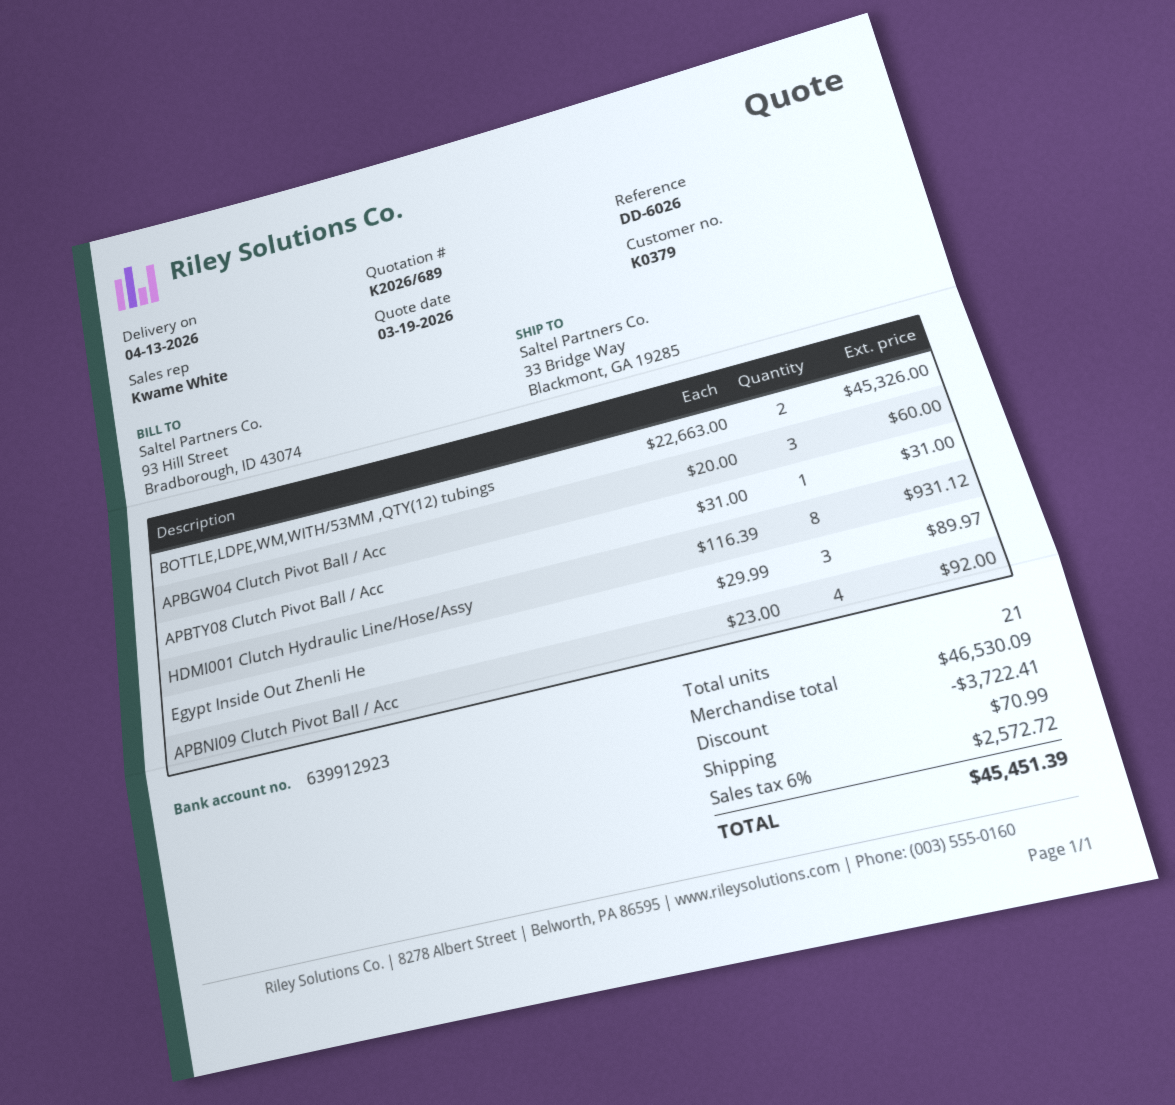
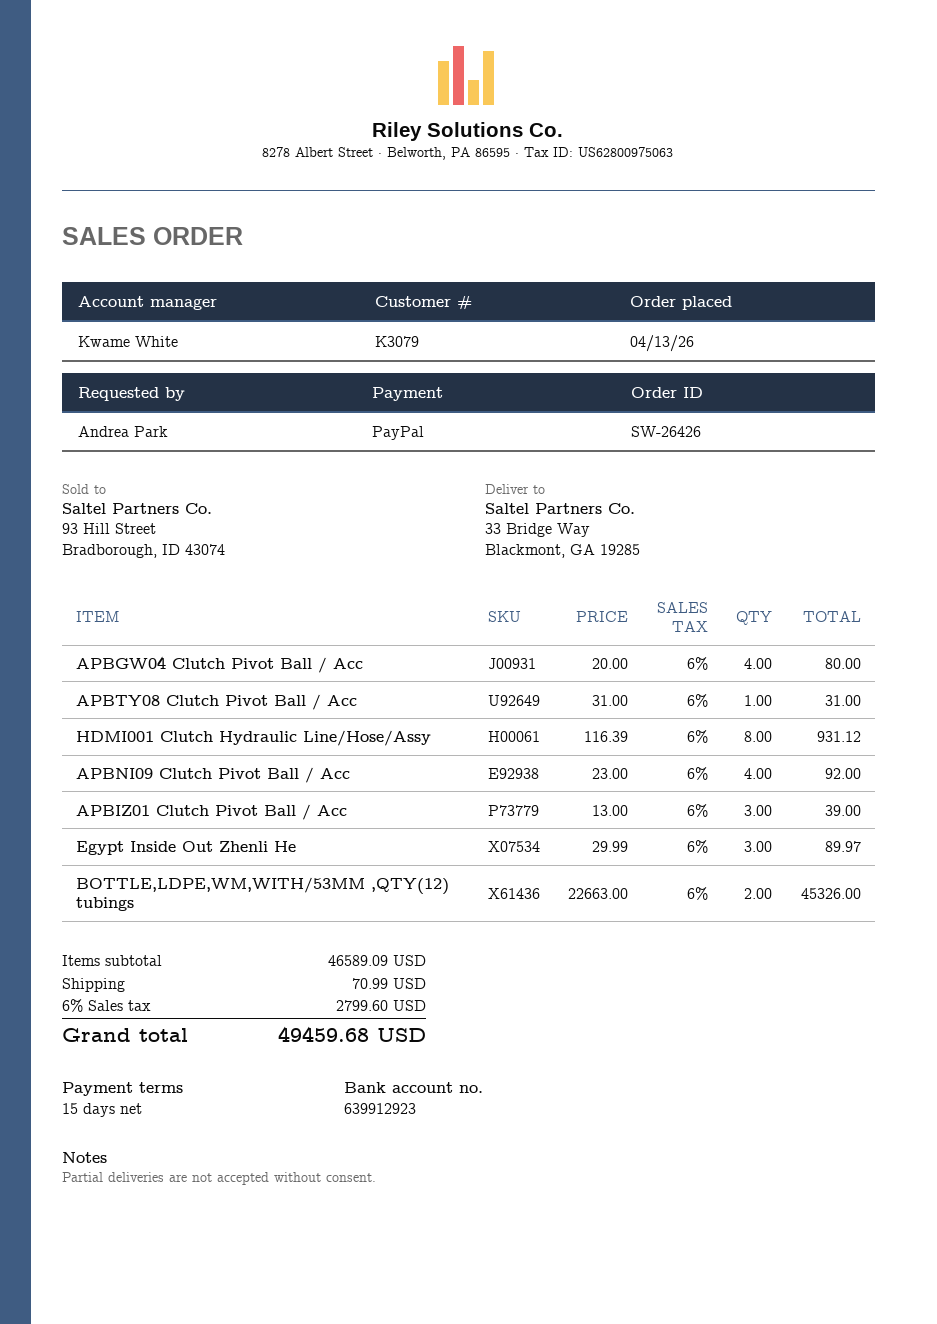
customer number: K0379 -> K3079
APBGW04 Clutch Pivot Ball / Acc: 3 x 20.00 = 60.00 -> 4 x 20.00 = 80.00
APBIZ01 Clutch Pivot Ball / Acc: none -> 3 x 13.00 = 39.00
subtotal: 46530.09 -> 46589.09
discount: 3722.41 -> none
tax: 6% = 2572.72 -> 6% = 2799.60
total: 45451.39 -> 49459.68

